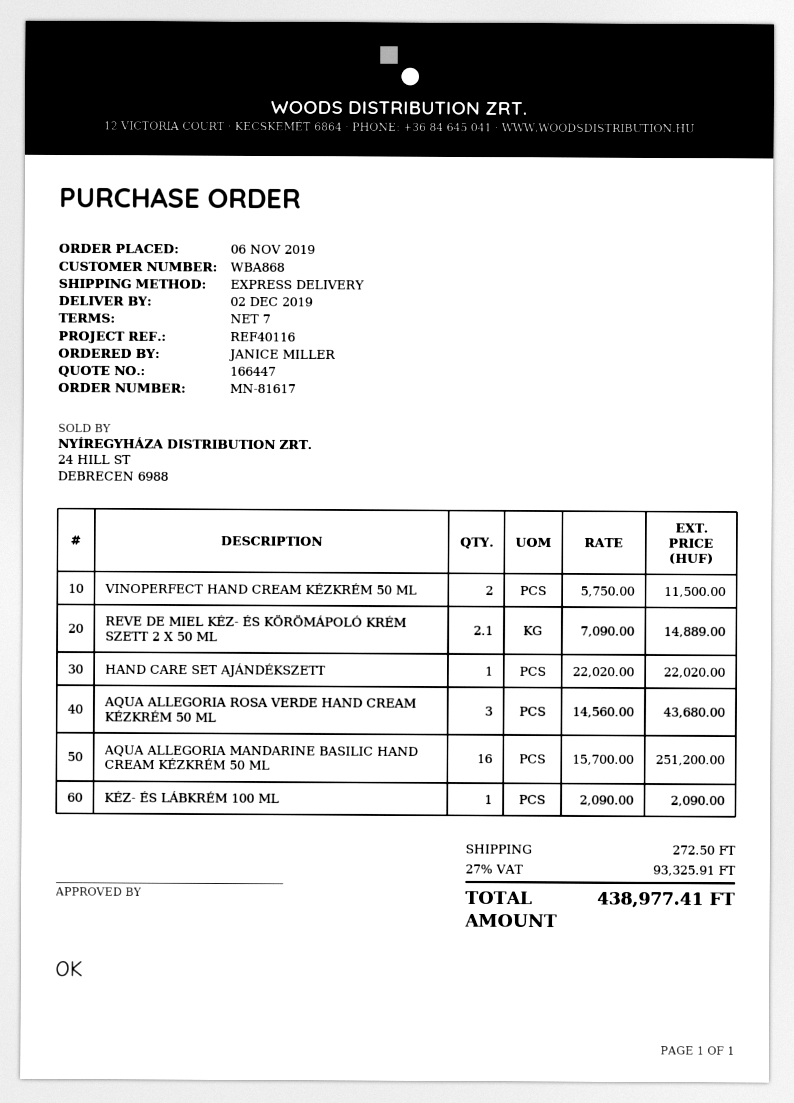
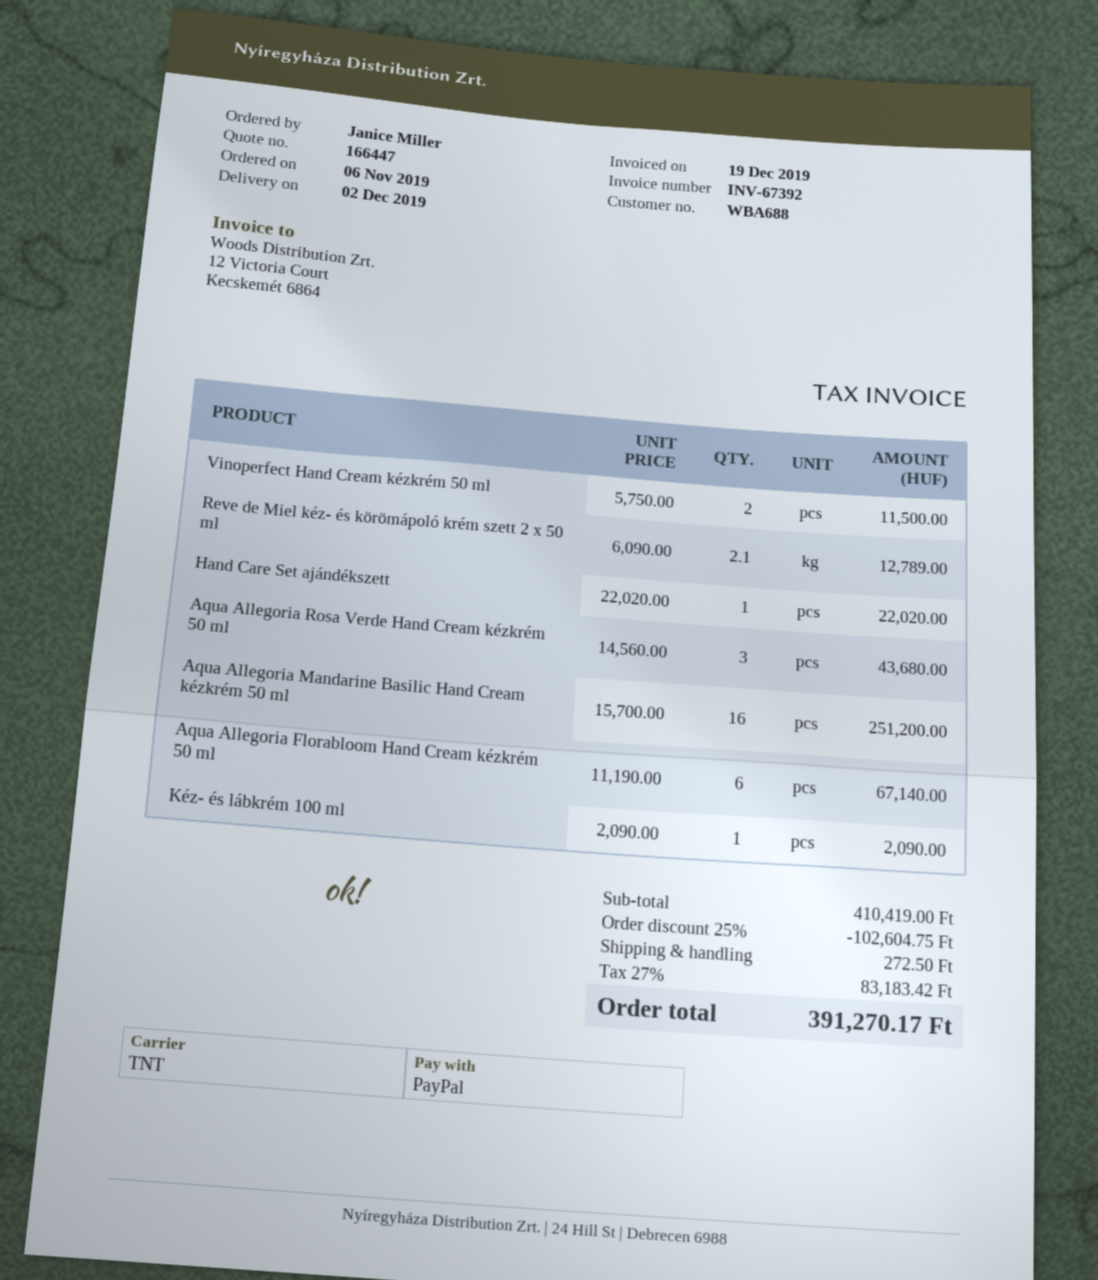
customer number: WBA868 -> WBA688
shipping method: express -> TNT
REVE DE MIEL KÉZ- ÉS KÖRÖMÁPOLÓ KRÉM SZETT 2 X 50 ML: 2.1 x 7090.00 = 14889.00 -> 2.1 x 6090.00 = 12789.00
Aqua Allegoria Florabloom Hand Cream kézkrém 50 ml: none -> 6 x 11190.00 = 67140.00
discount: none -> 25% = 102604.75
tax: 27% = 93325.91 -> 27% = 83183.42
total: 438977.41 -> 391270.17

